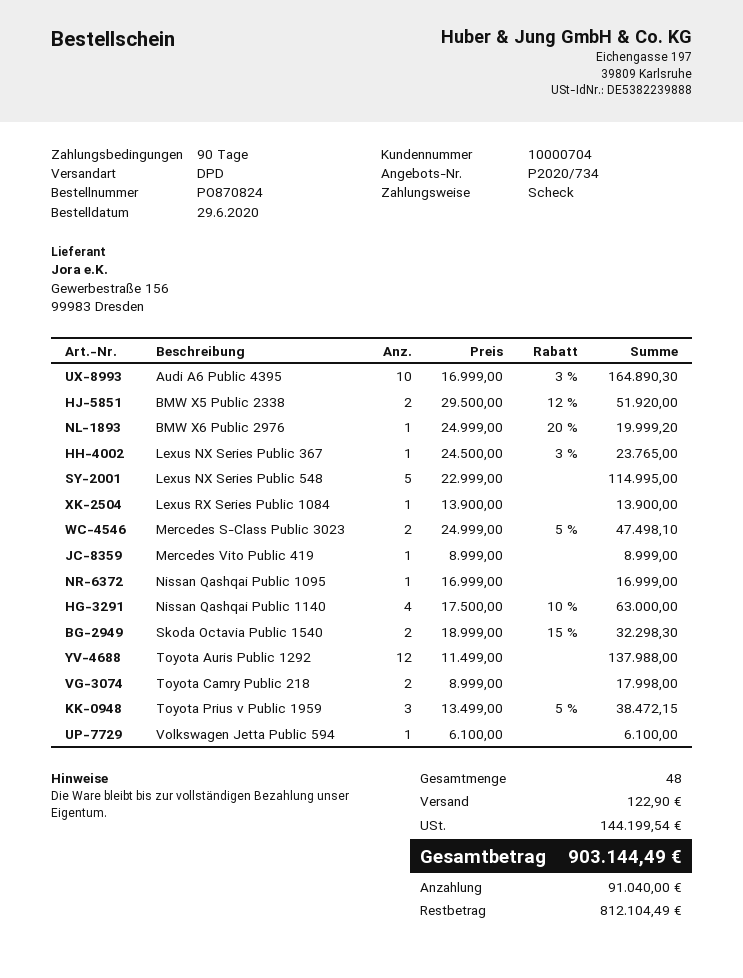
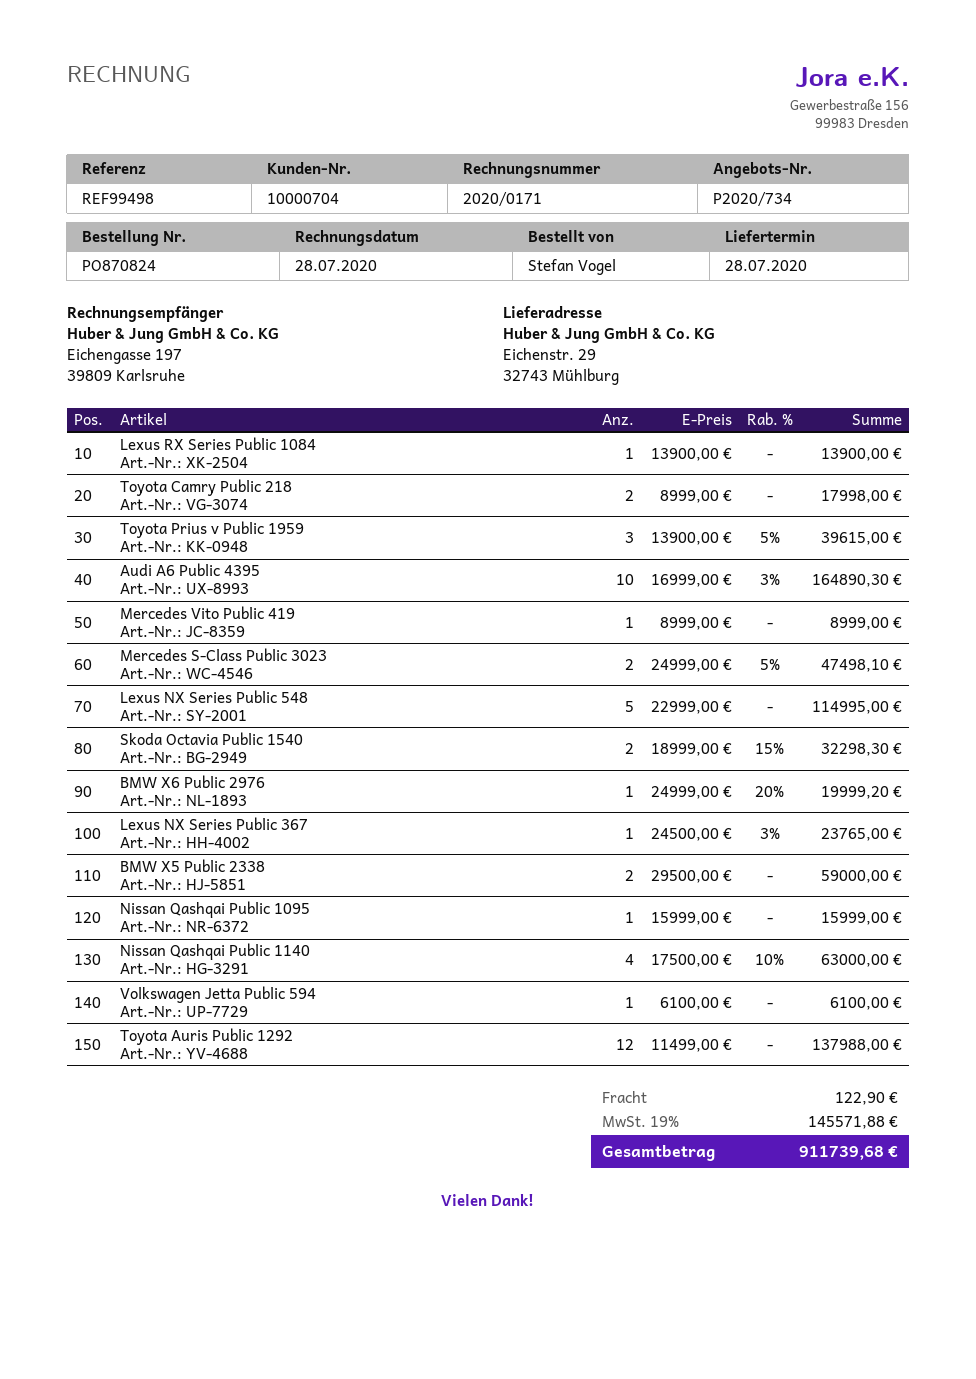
BMW X5 Public 2338: 2 x 29500.00 - 12% = 51920.00 -> 2 x 29500.00 = 59000.00
Nissan Qashqai Public 1095: 1 x 16999.00 = 16999.00 -> 1 x 15999.00 = 15999.00
Toyota Prius v Public 1959: 3 x 13499.00 - 5% = 38472.15 -> 3 x 13900.00 - 5% = 39615.00
tax: 144199.54 -> 145571.88
total: 903144.49 -> 911739.68

